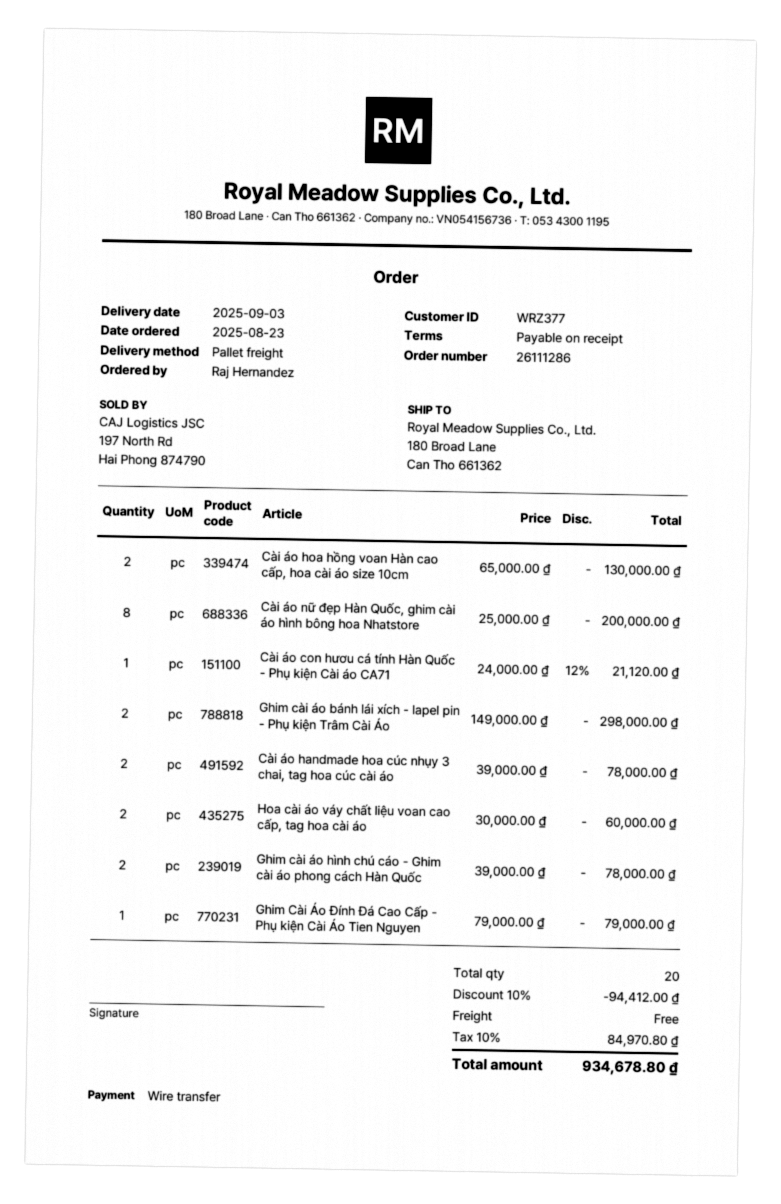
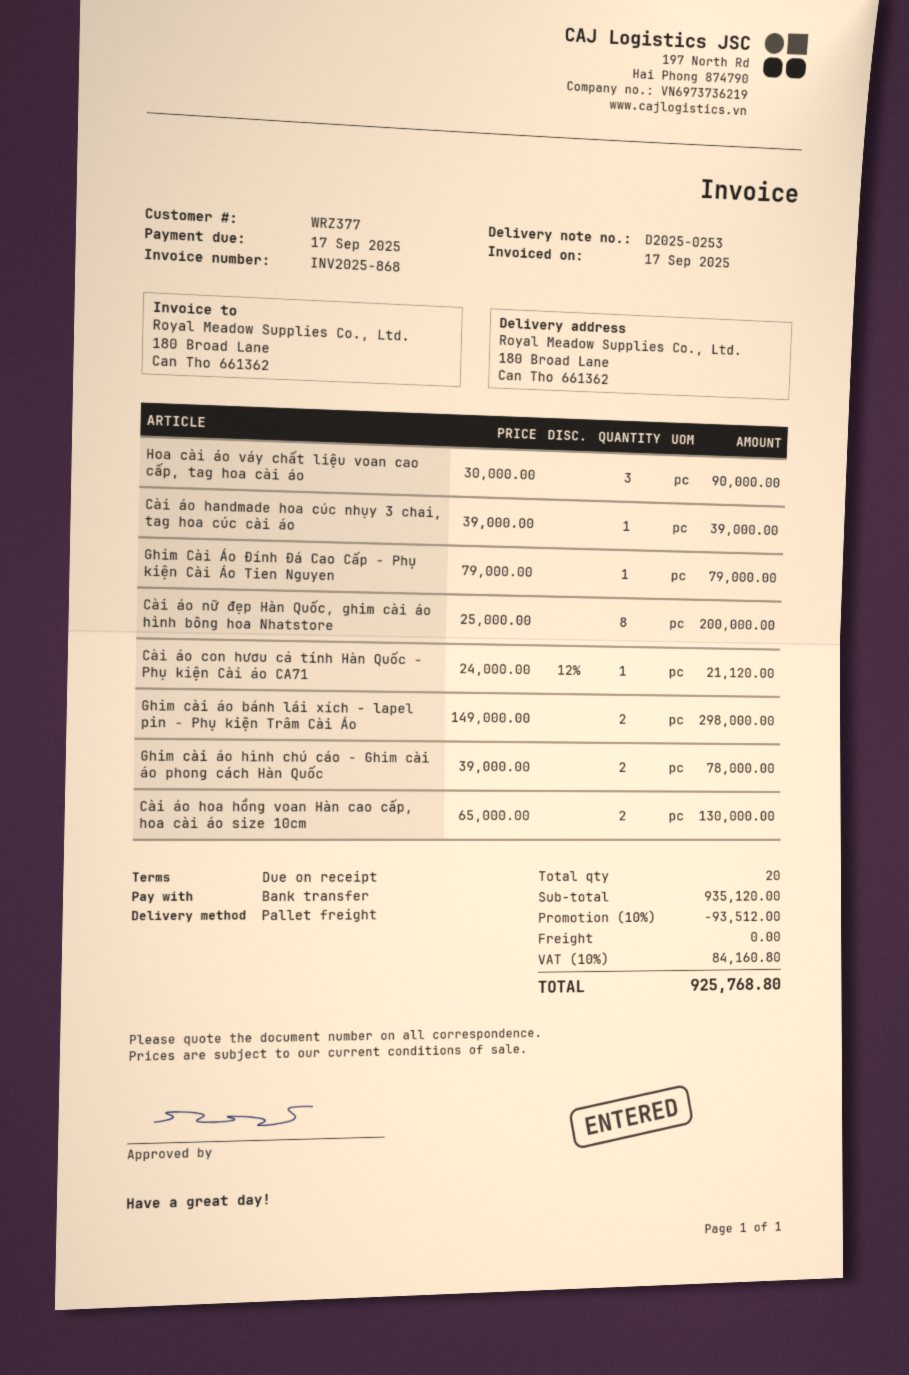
Cài áo handmade hoa cúc nhụy 3 chai, tag hoa cúc cài áo: 2 x 39000.00 = 78000.00 -> 1 x 39000.00 = 39000.00
Hoa cài áo váy chất liệu voan cao cấp, tag hoa cài áo: 2 x 30000.00 = 60000.00 -> 3 x 30000.00 = 90000.00
discount: 10% = 94412.00 -> 10% = 93512.00
tax: 10% = 84970.80 -> 10% = 84160.80
total: 934678.80 -> 925768.80

